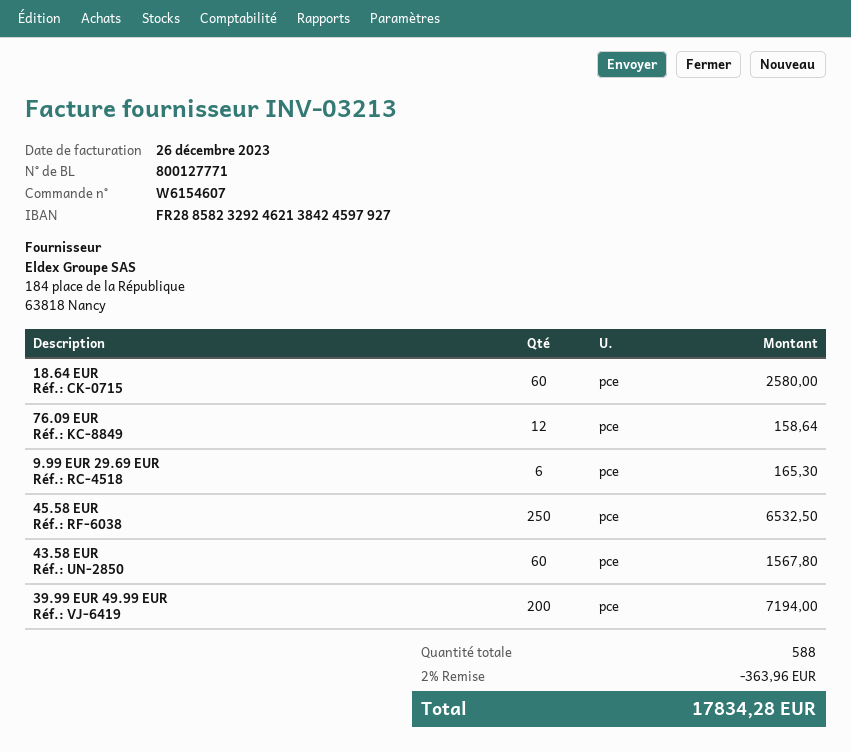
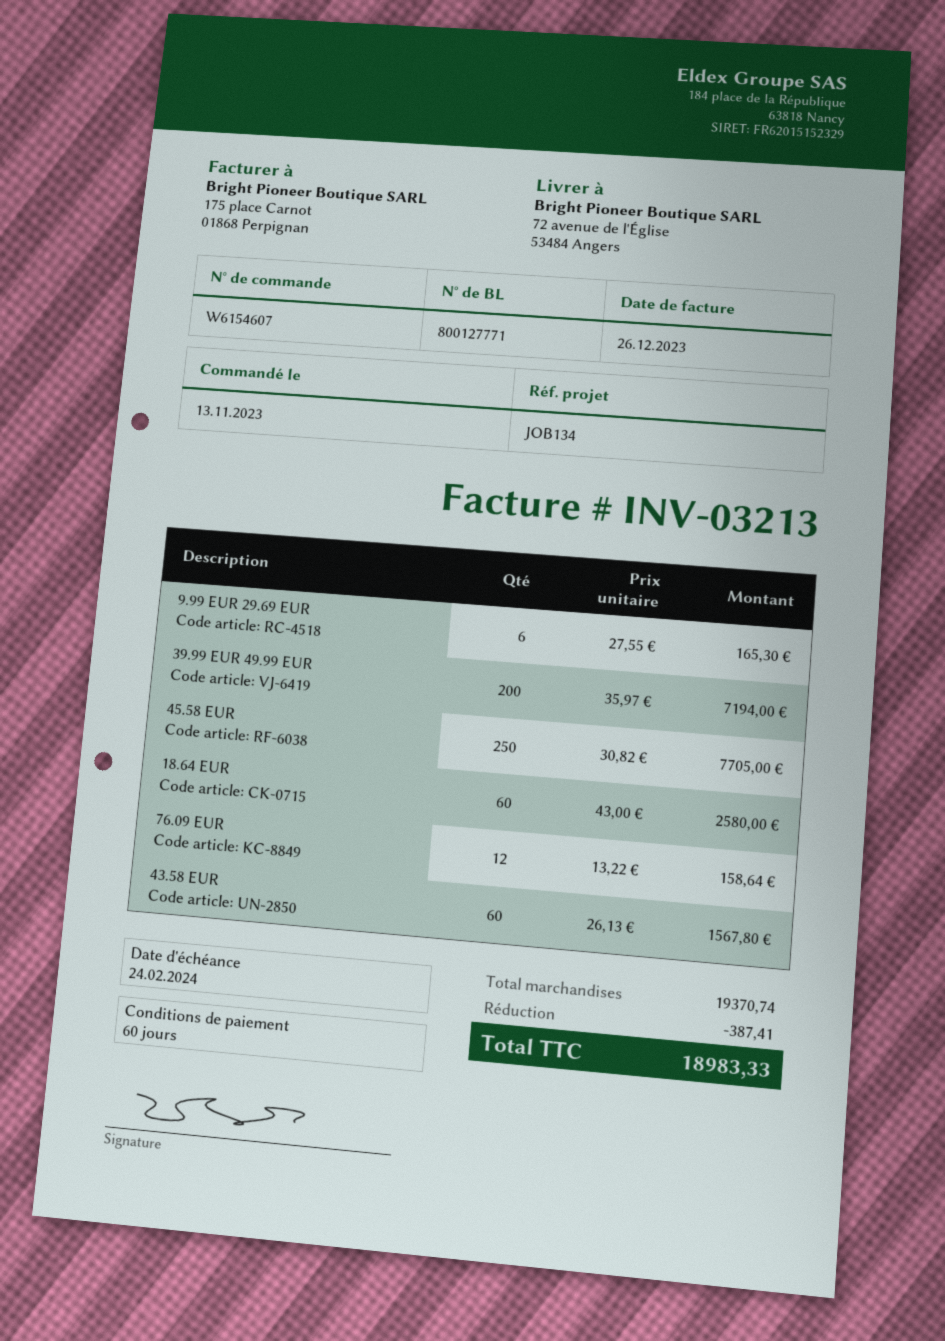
45.58 EUR: 250 for 6532.50 -> 250 for 7705.00
discount: 363.96 -> 387.41
total: 17834.28 -> 18983.33

